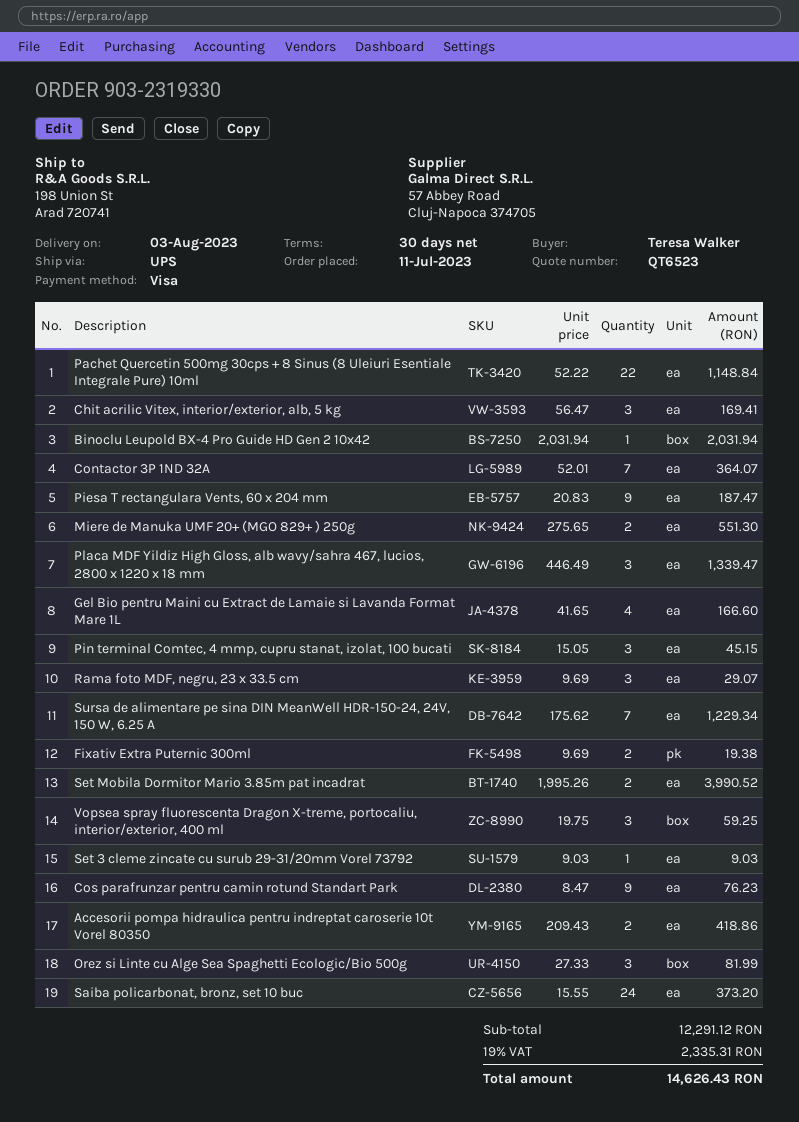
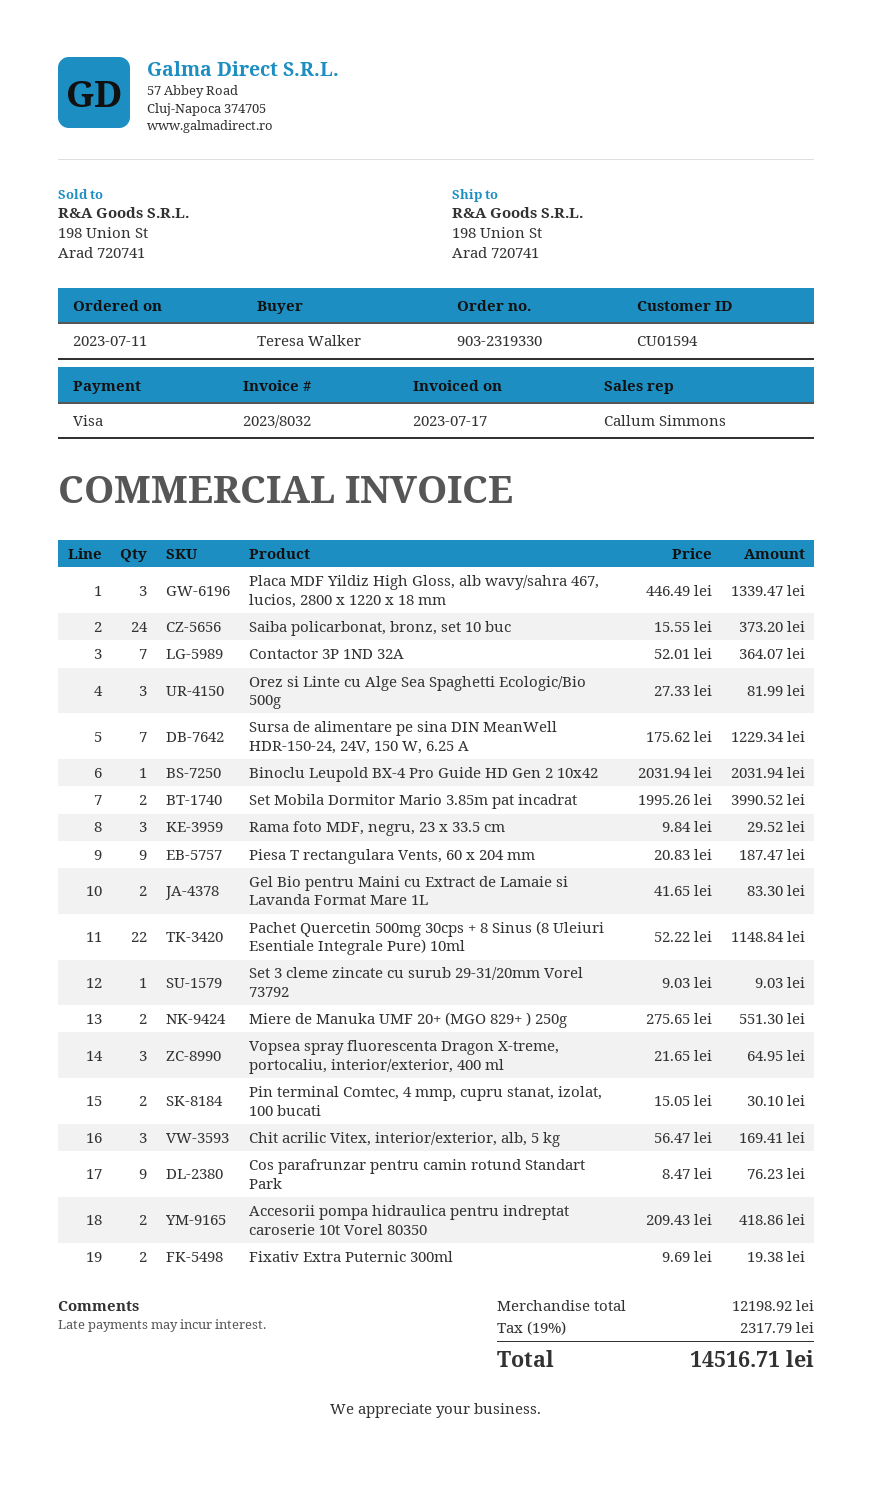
Gel Bio pentru Maini cu Extract de Lamaie si Lavanda Format Mare 1L: 4 x 41.65 = 166.60 -> 2 x 41.65 = 83.30
Pin terminal Comtec, 4 mmp, cupru stanat, izolat, 100 bucati: 3 x 15.05 = 45.15 -> 2 x 15.05 = 30.10
Rama foto MDF, negru, 23 x 33.5 cm: 3 x 9.69 = 29.07 -> 3 x 9.84 = 29.52
Vopsea spray fluorescenta Dragon X-treme, portocaliu, interior/exterior, 400 ml: 3 x 19.75 = 59.25 -> 3 x 21.65 = 64.95
subtotal: 12291.12 -> 12198.92
tax: 19% = 2335.31 -> 19% = 2317.79
total: 14626.43 -> 14516.71

